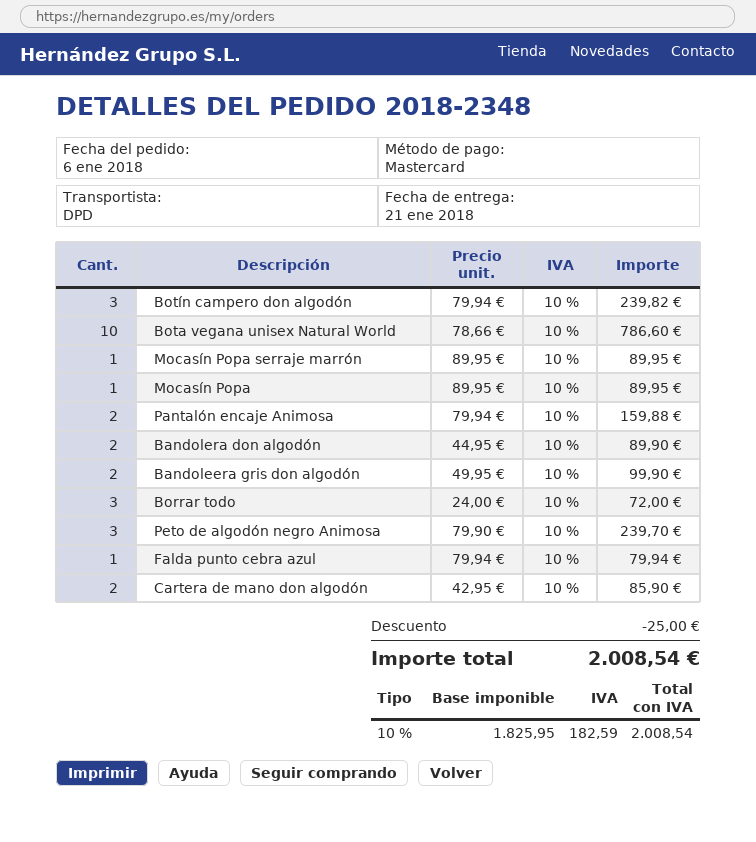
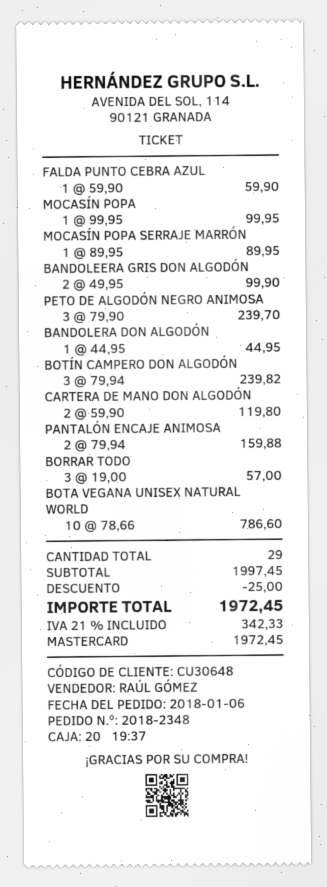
Mocasín Popa: 1 x 89.95 = 89.95 -> 1 x 99.95 = 99.95
Bandolera don algodón: 2 x 44.95 = 89.90 -> 1 x 44.95 = 44.95
Borrar todo: 3 x 24.00 = 72.00 -> 3 x 19.00 = 57.00
Falda punto cebra azul: 1 x 79.94 = 79.94 -> 1 x 59.90 = 59.90
Cartera de mano don algodón: 2 x 42.95 = 85.90 -> 2 x 59.90 = 119.80
tax: 10% = 182.59 -> 21% = 342.33
total: 2008.54 -> 1972.45

